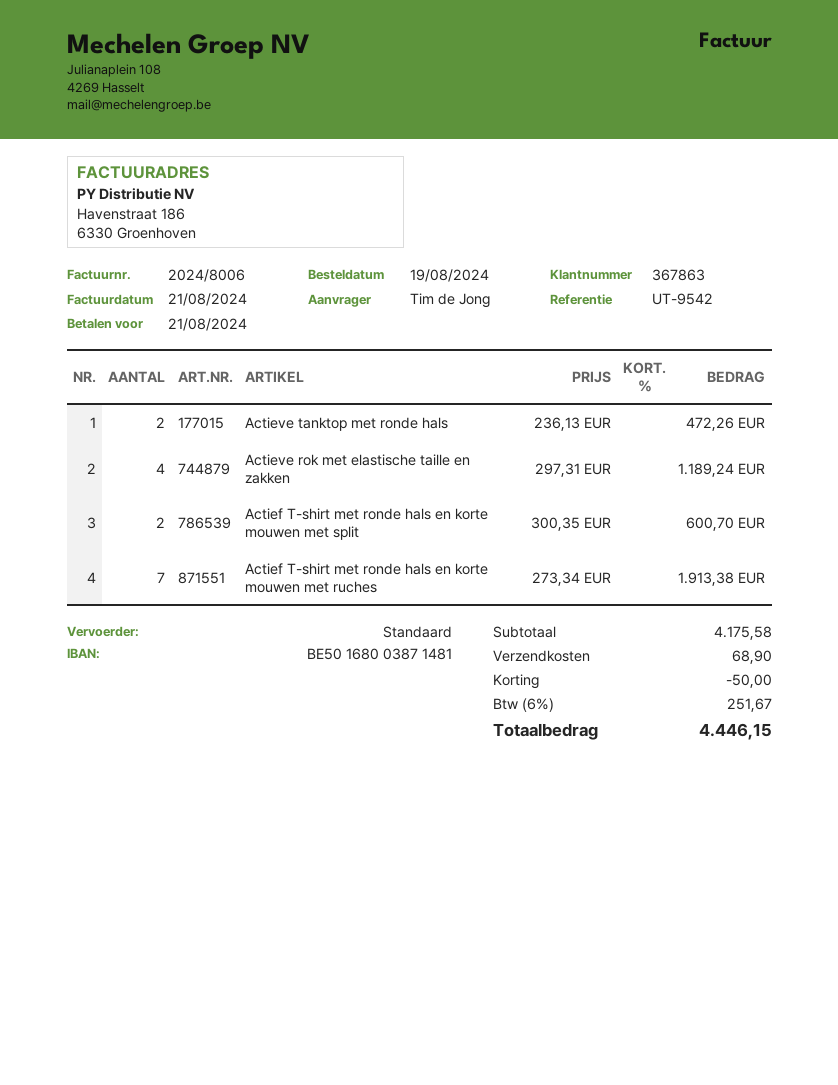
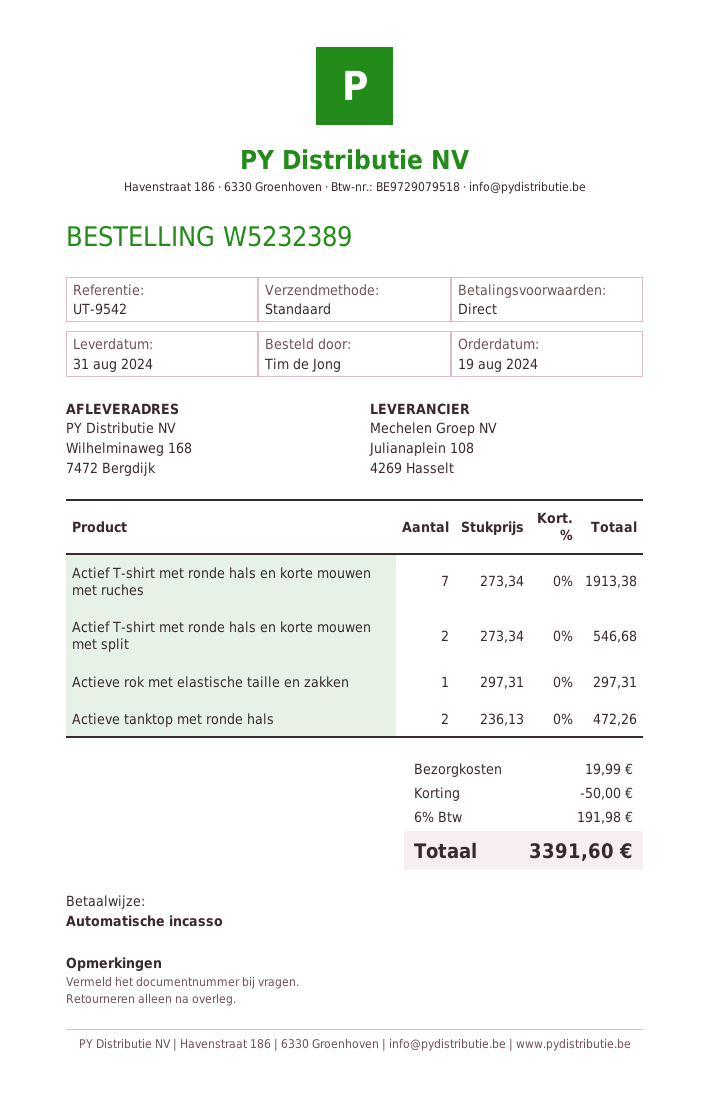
Actieve rok met elastische taille en zakken: 4 x 297.31 = 1189.24 -> 1 x 297.31 = 297.31
Actief T-shirt met ronde hals en korte mouwen met split: 2 x 300.35 = 600.70 -> 2 x 273.34 = 546.68
shipping: 68.90 -> 19.99
tax: 6% = 251.67 -> 6% = 191.98
total: 4446.15 -> 3391.60

